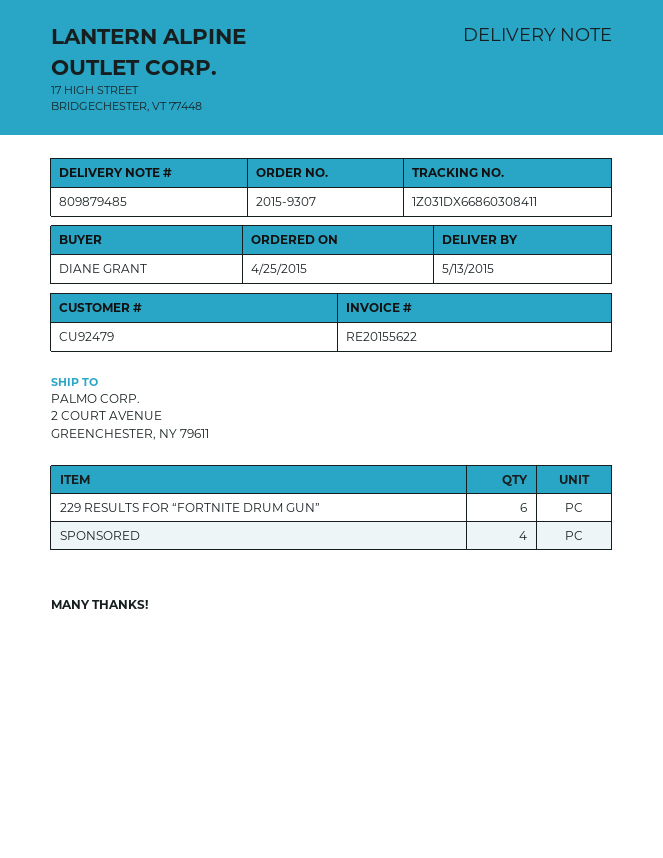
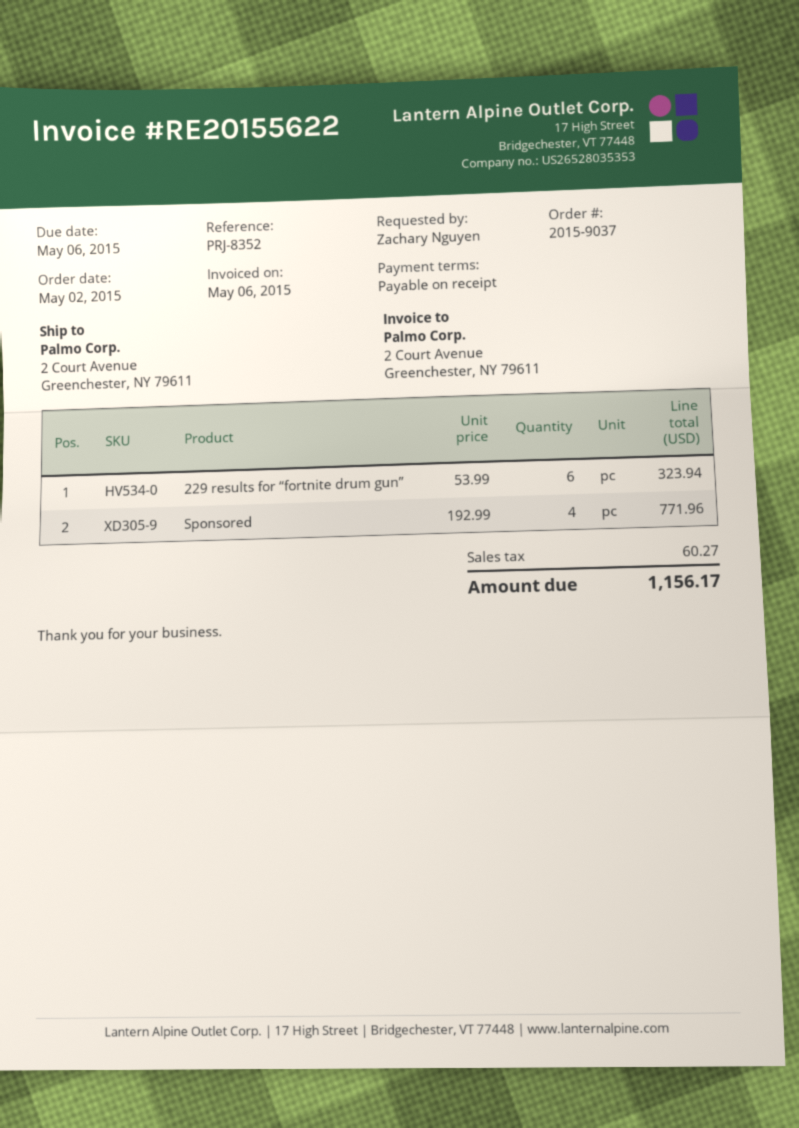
order number: 2015-9307 -> 2015-9037
order date: 2015-04-25 -> 2015-05-02
ordered by: DIANE GRANT -> Zachary Nguyen

